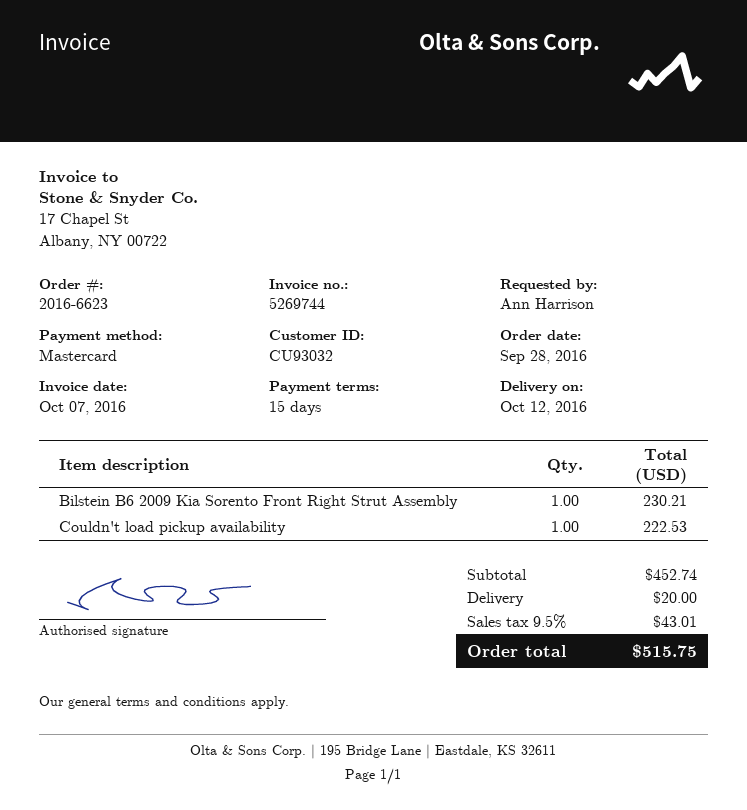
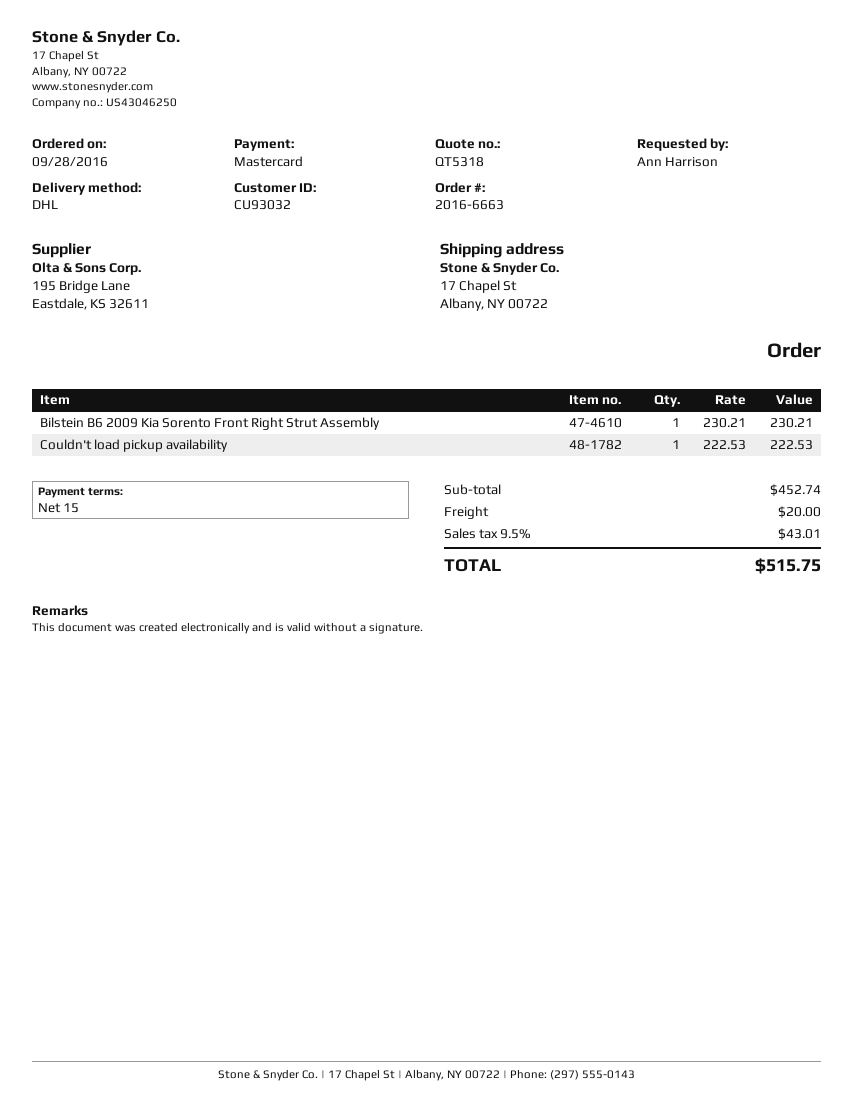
order number: 2016-6623 -> 2016-6663

